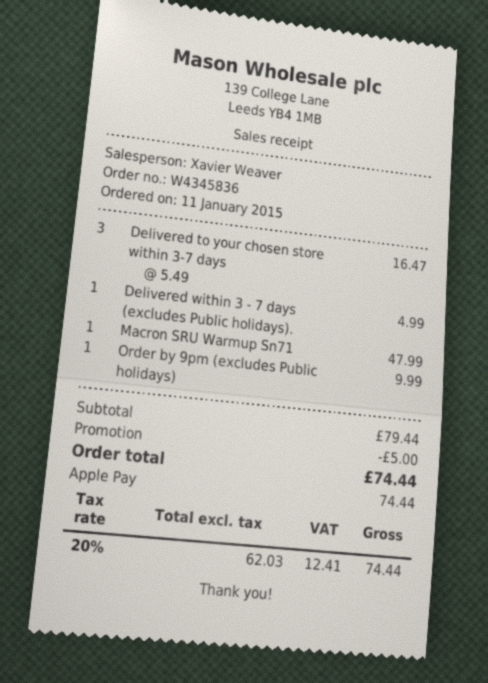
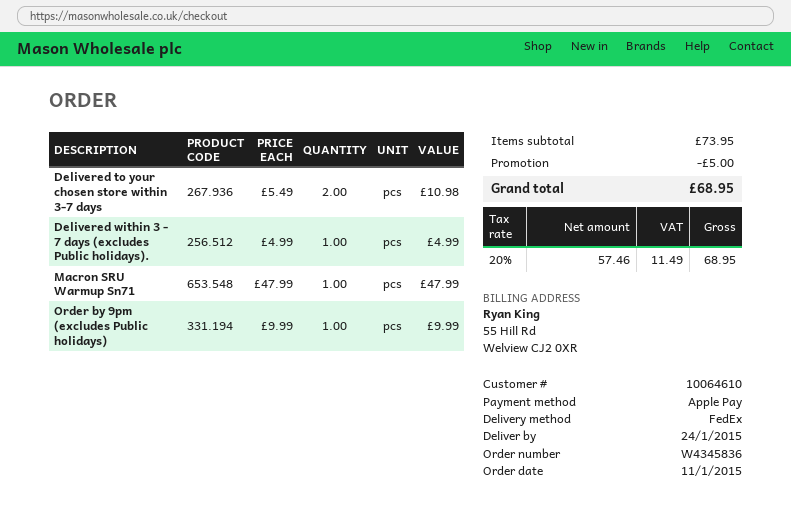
Delivered to your chosen store within 3-7 days: 3 x 5.49 = 16.47 -> 2 x 5.49 = 10.98
subtotal: 79.44 -> 73.95
net: 62.03 -> 57.46
tax: 20% = 12.41 -> 20% = 11.49
total: 74.44 -> 68.95

